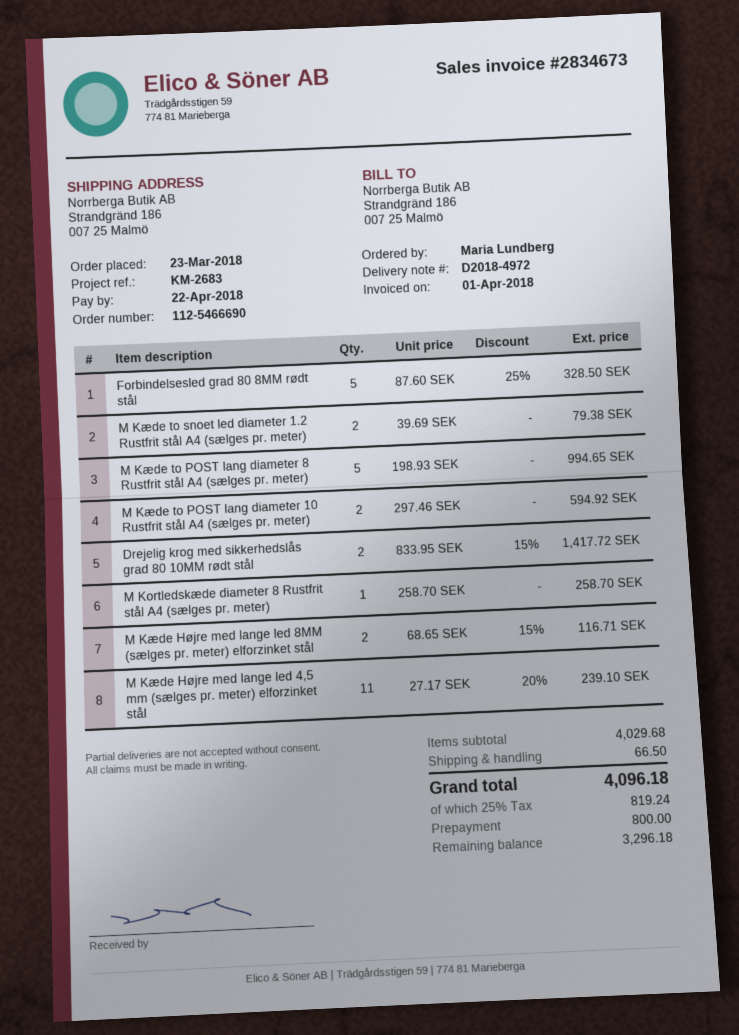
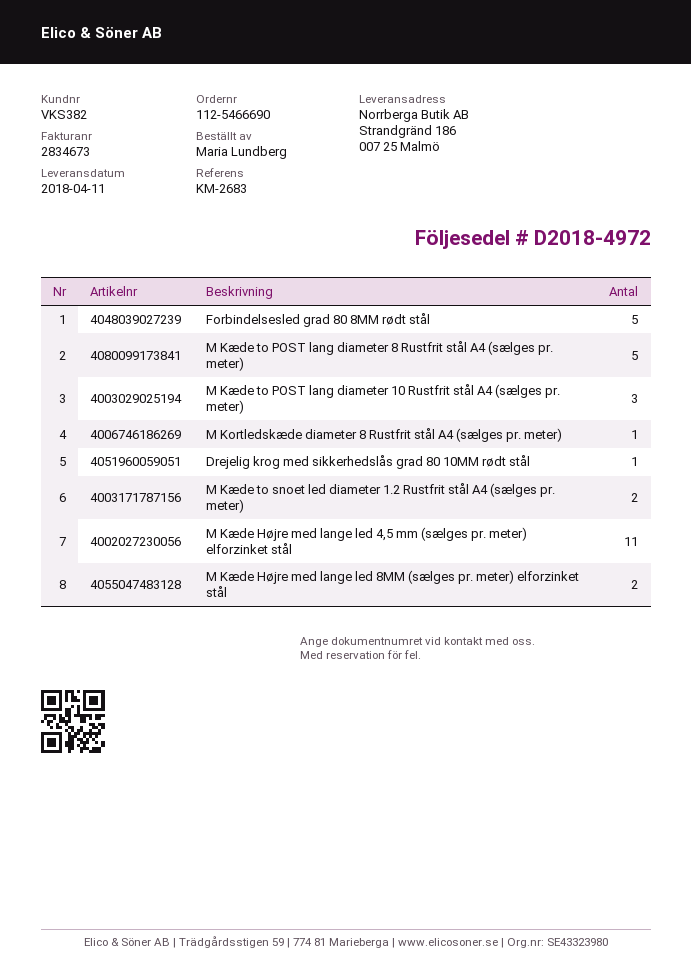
M Kæde to POST lang diameter 10 Rustfrit stål A4 (sælges pr. meter): 2 -> 3
Drejelig krog med sikkerhedslås grad 80 10MM rødt stål: 2 -> 1

